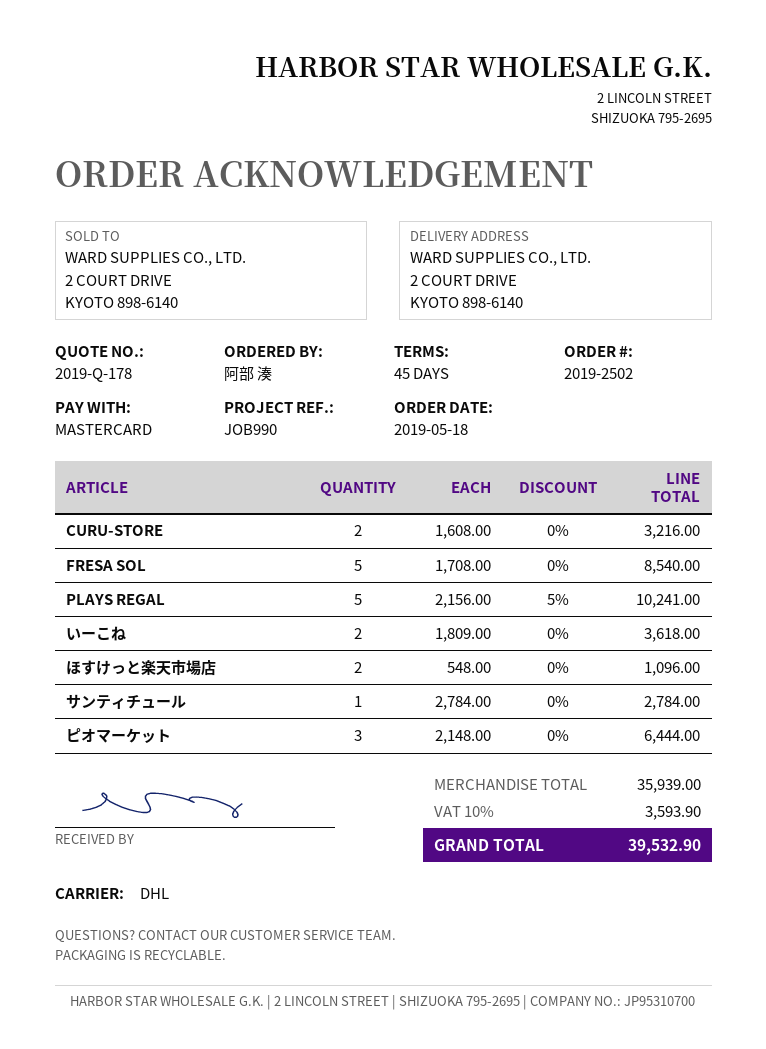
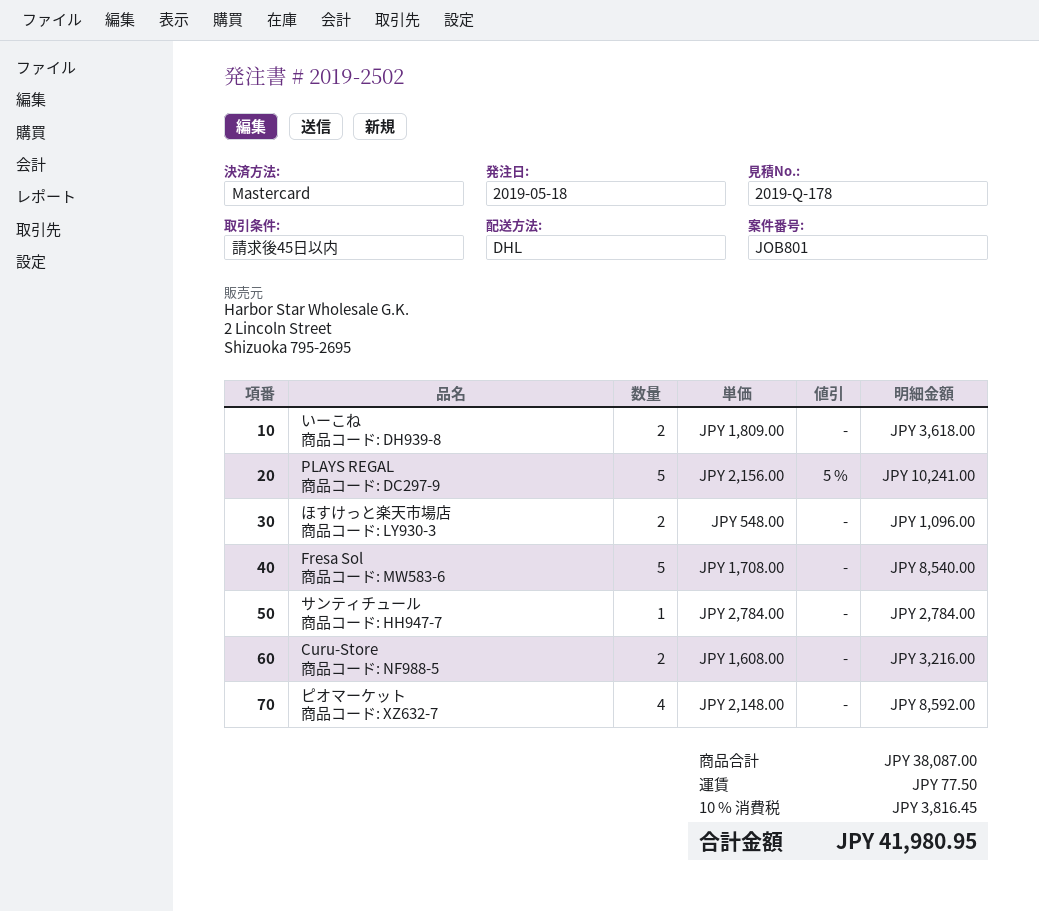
reference: JOB990 -> JOB801
ピオマーケット: 3 x 2148.00 = 6444.00 -> 4 x 2148.00 = 8592.00
subtotal: 35939.00 -> 38087.00
shipping: none -> 77.50
tax: 10% = 3593.90 -> 10% = 3816.45
total: 39532.90 -> 41980.95

